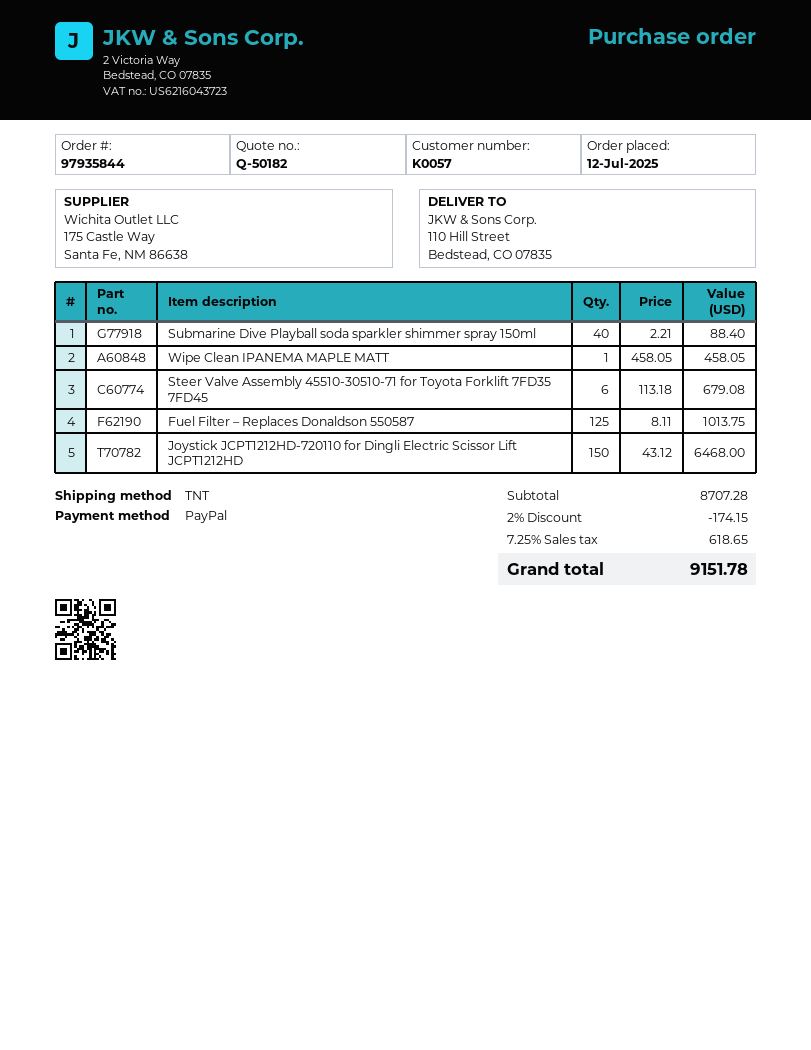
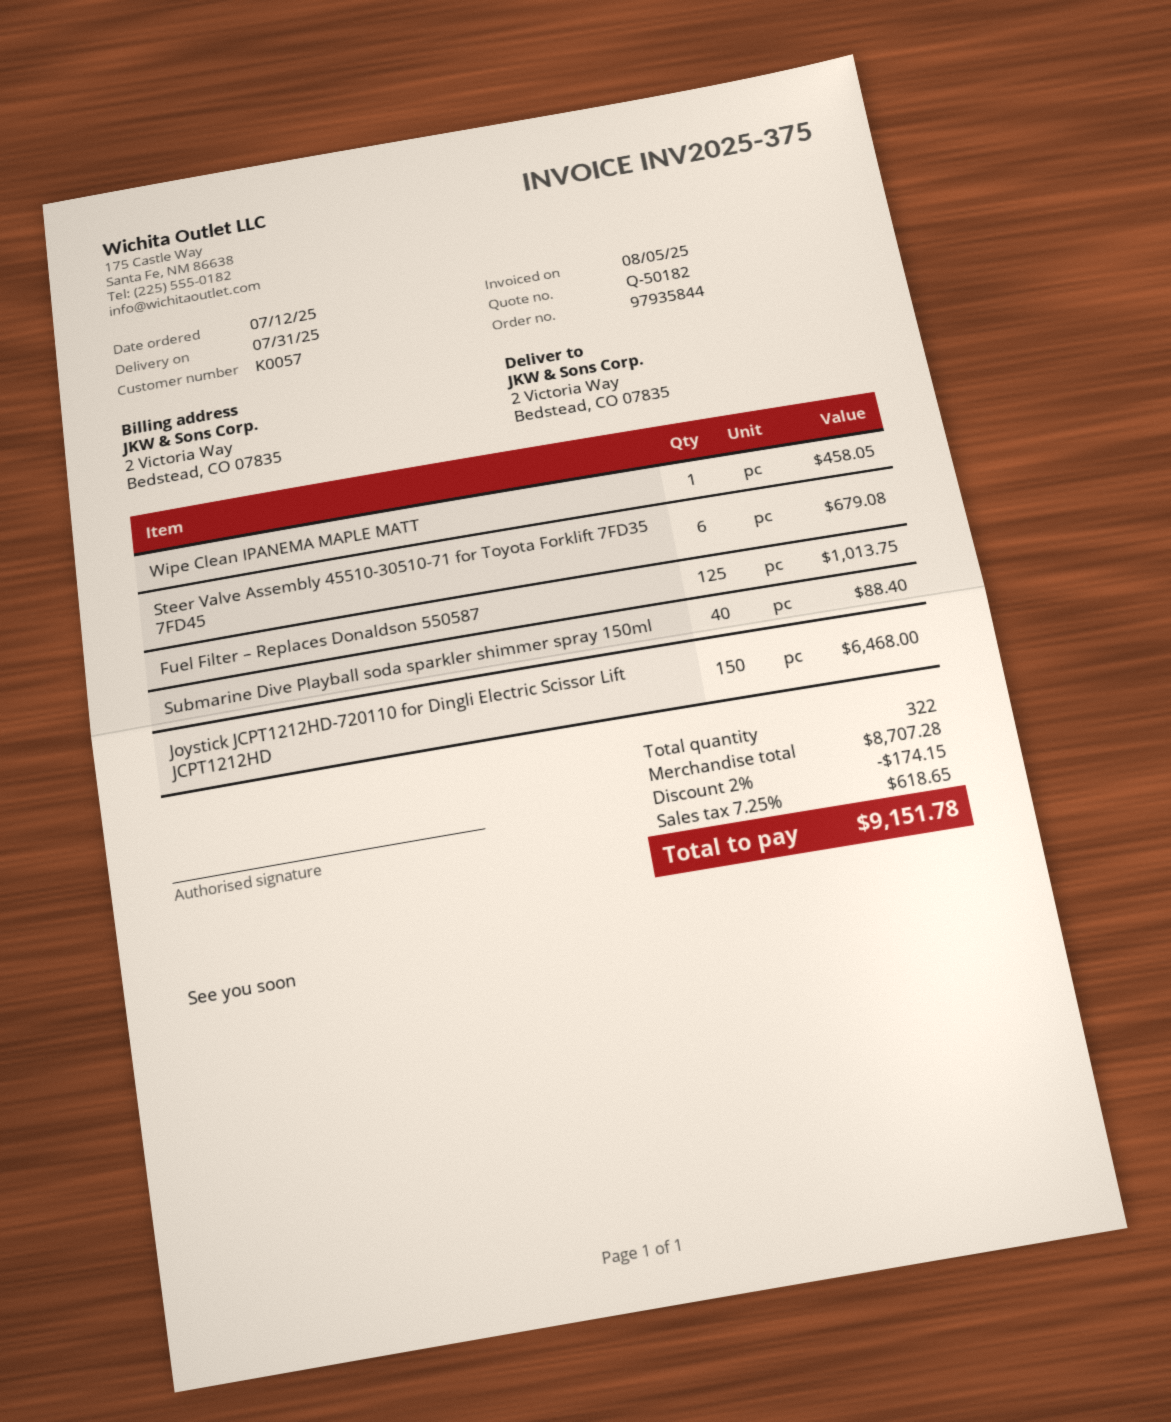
ship to: 110 Hill Street, Bedstead, CO 07835 -> 2 Victoria Way, Bedstead, CO 07835

